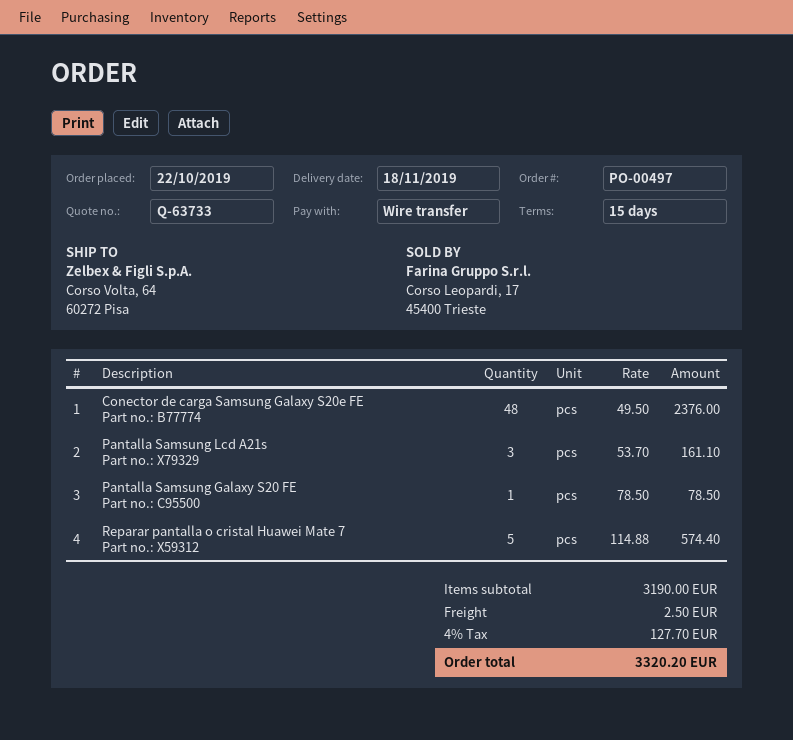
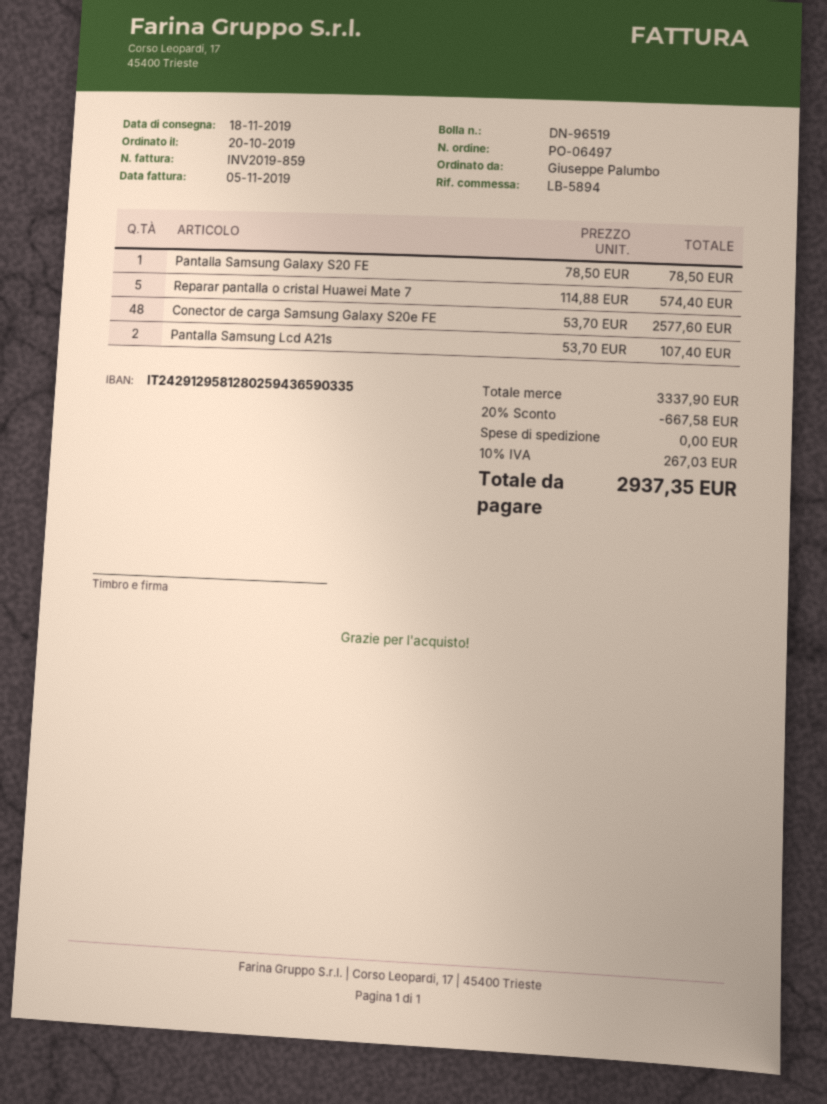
order number: PO-00497 -> PO-06497
order date: 2019-10-22 -> 2019-10-20
Conector de carga Samsung Galaxy S20e FE: 48 x 49.50 = 2376.00 -> 48 x 53.70 = 2577.60
Pantalla Samsung Lcd A21s: 3 x 53.70 = 161.10 -> 2 x 53.70 = 107.40
subtotal: 3190.00 -> 3337.90
discount: none -> 20% = 667.58
shipping: 2.50 -> 0.00
tax: 4% = 127.70 -> 10% = 267.03
total: 3320.20 -> 2937.35

